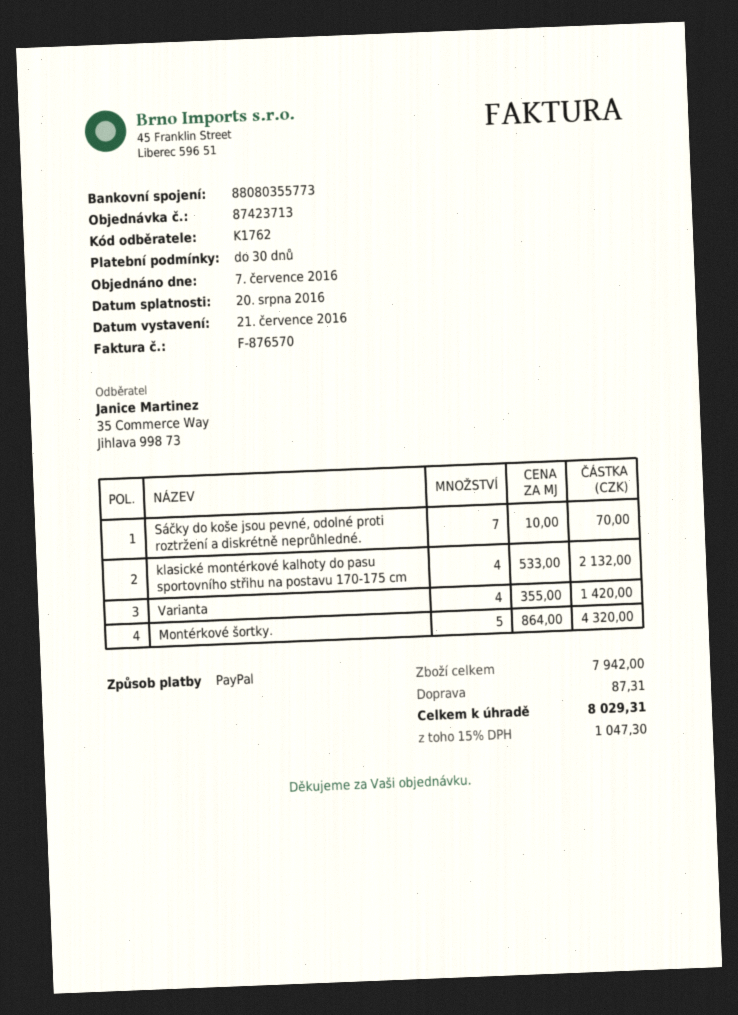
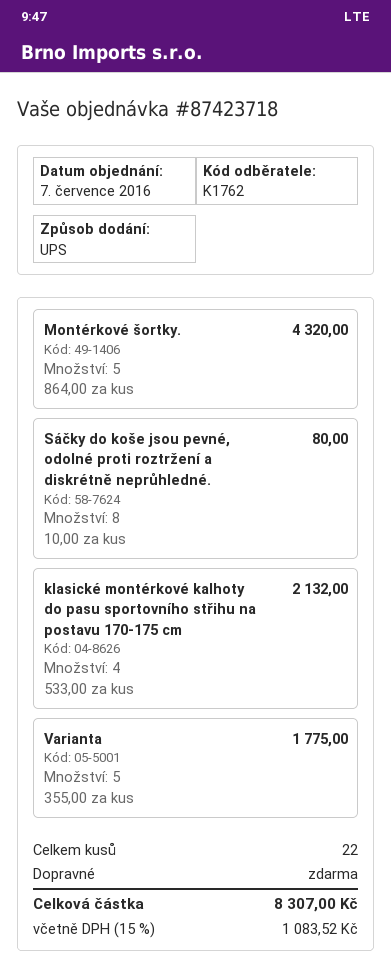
order number: 87423713 -> 87423718
Sáčky do koše jsou pevné, odolné proti roztržení a diskrétně neprůhledné.: 7 x 10.00 = 70.00 -> 8 x 10.00 = 80.00
Varianta: 4 x 355.00 = 1420.00 -> 5 x 355.00 = 1775.00
shipping: 87.31 -> 0.00
tax: 15% = 1047.30 -> 15% = 1083.52
total: 8029.31 -> 8307.00

